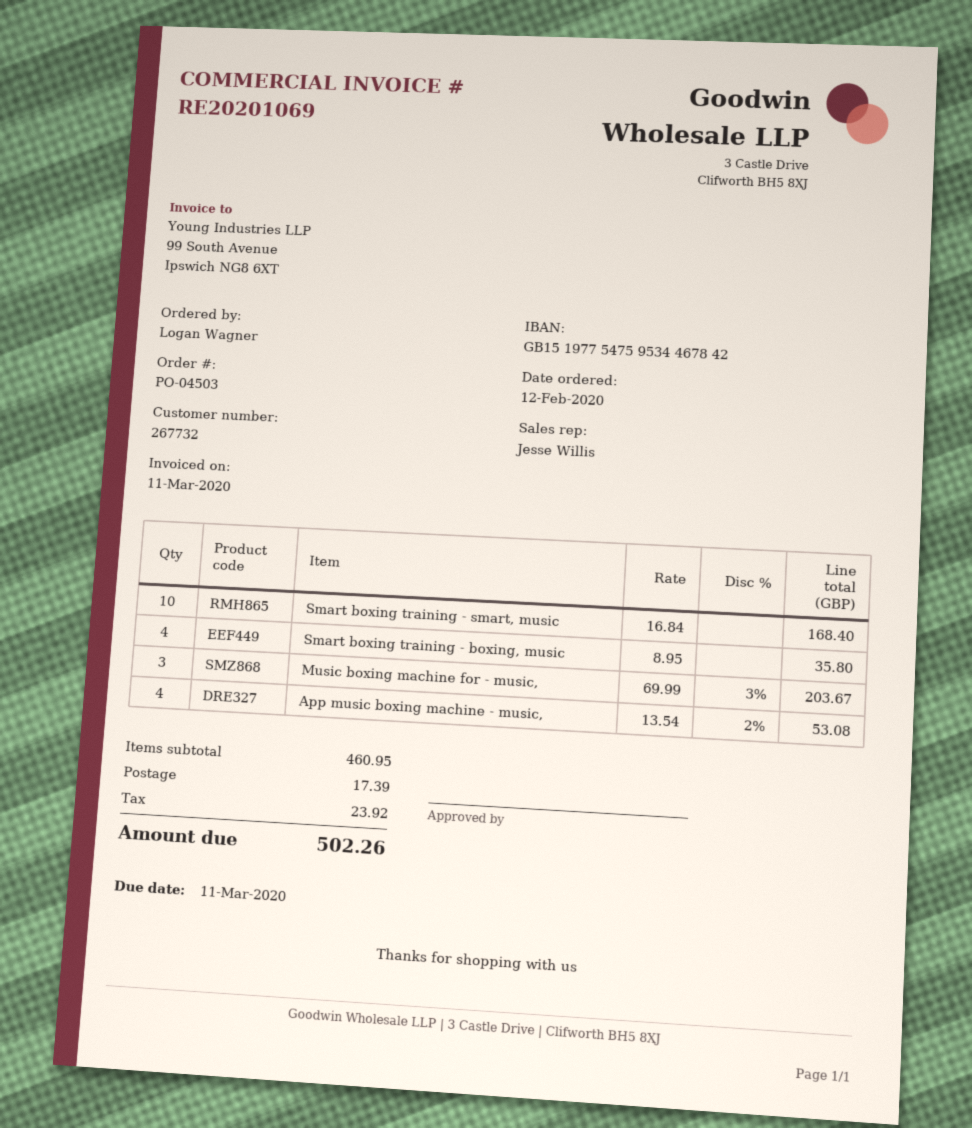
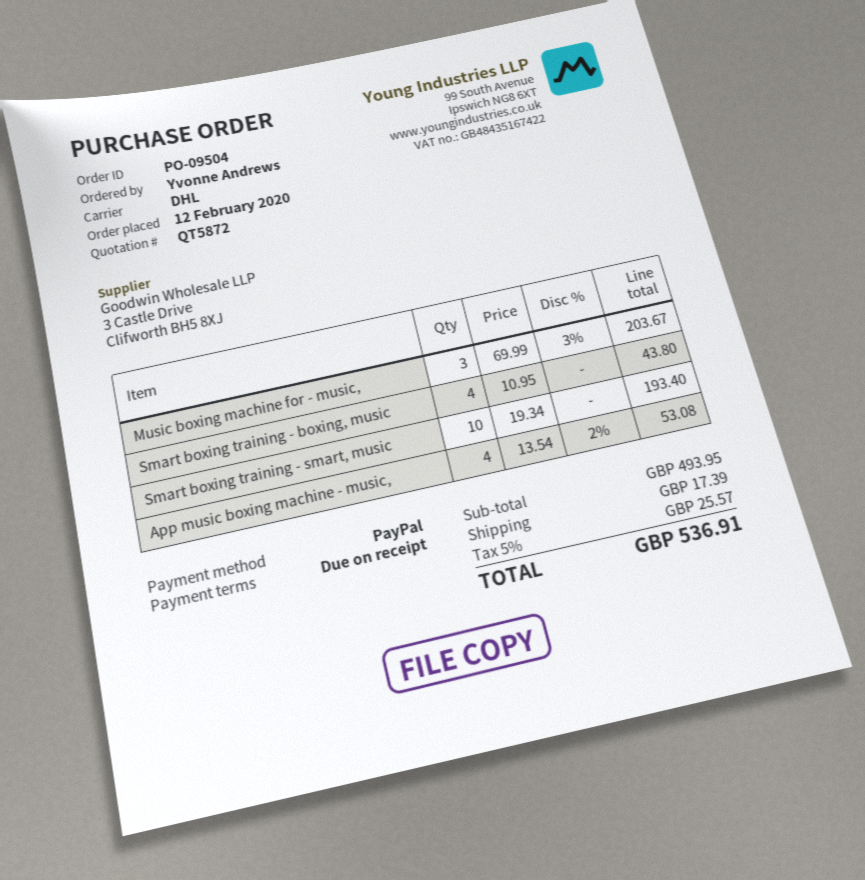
order number: PO-04503 -> PO-09504
ordered by: Logan Wagner -> Yvonne Andrews
Smart boxing training - smart, music: 10 x 16.84 = 168.40 -> 10 x 19.34 = 193.40
Smart boxing training - boxing, music: 4 x 8.95 = 35.80 -> 4 x 10.95 = 43.80
subtotal: 460.95 -> 493.95
tax: 23.92 -> 25.57
total: 502.26 -> 536.91

